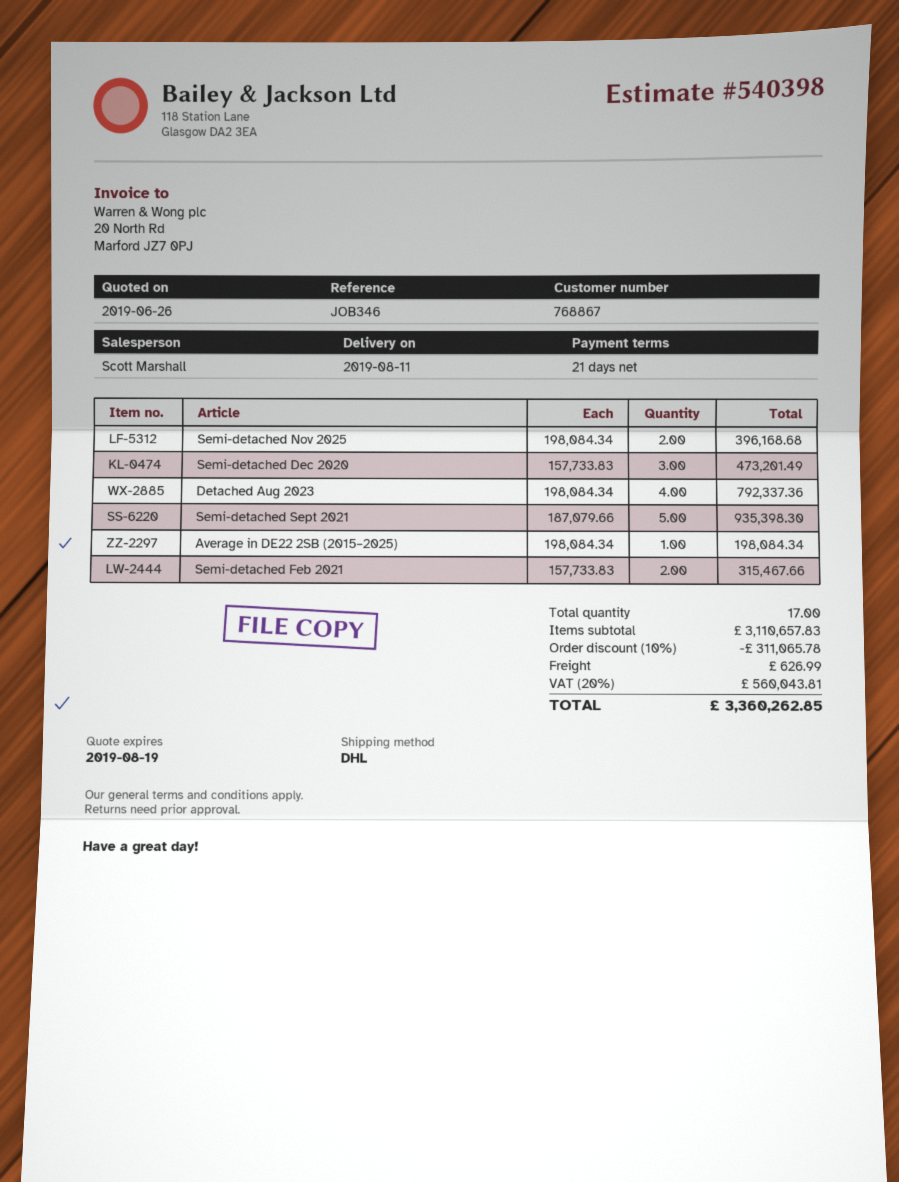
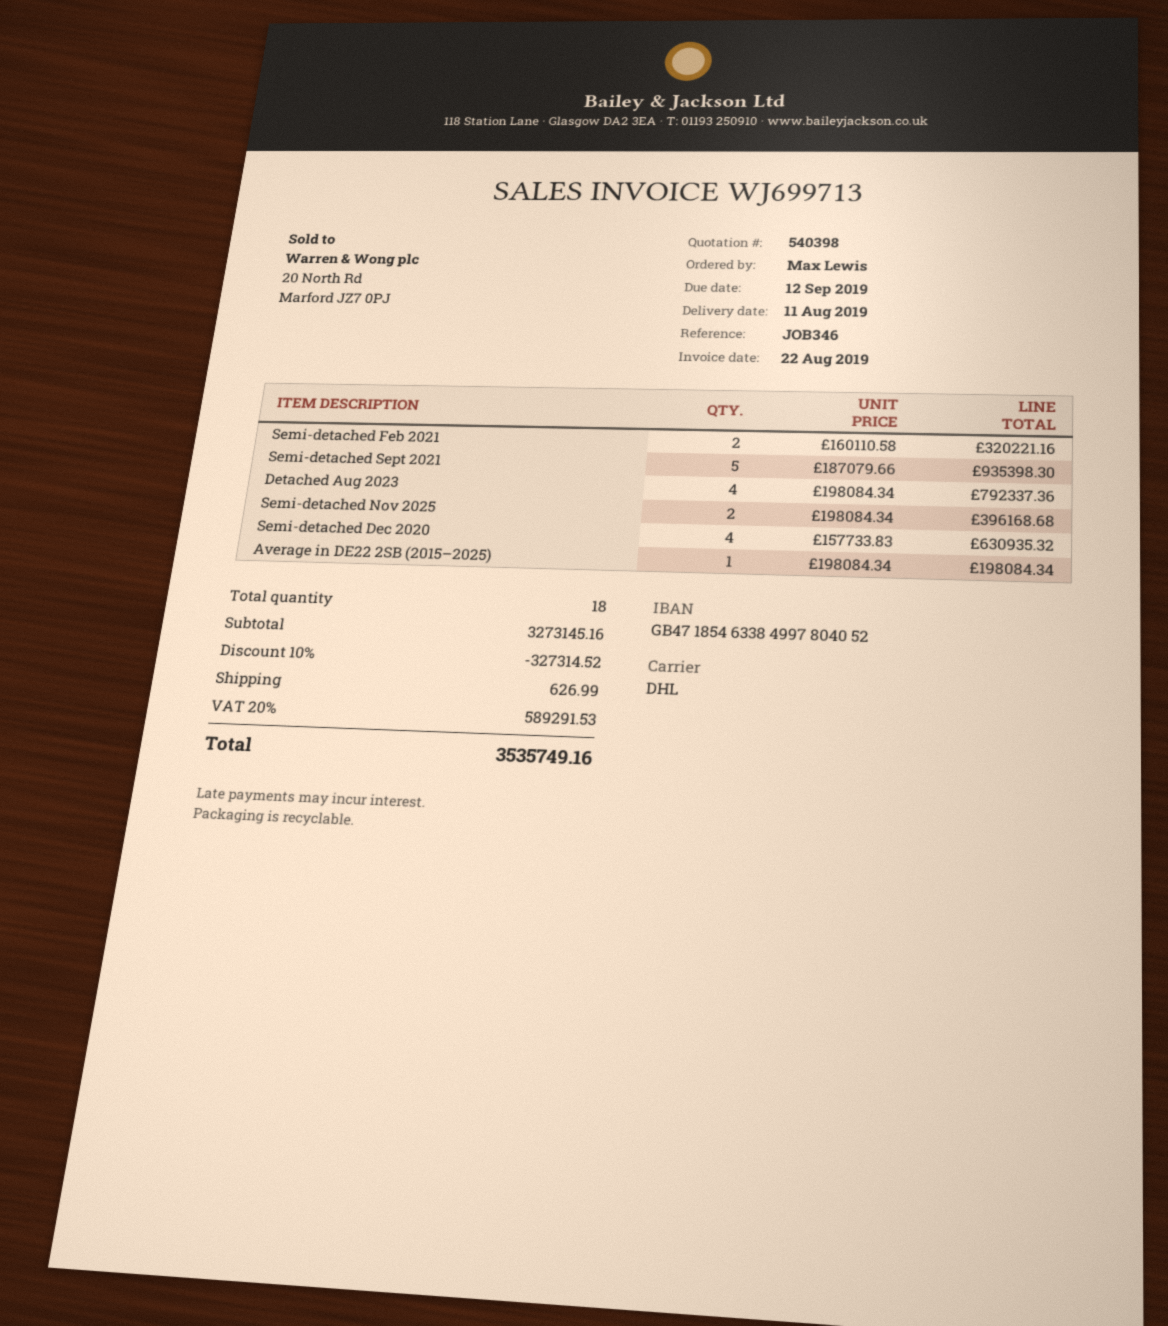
Semi-detached Dec 2020: 3 x 157733.83 = 473201.49 -> 4 x 157733.83 = 630935.32
Semi-detached Feb 2021: 2 x 157733.83 = 315467.66 -> 2 x 160110.58 = 320221.16
total quantity: 17 -> 18
subtotal: 3110657.83 -> 3273145.16
discount: 10% = 311065.78 -> 10% = 327314.52
tax: 20% = 560043.81 -> 20% = 589291.53
total: 3360262.85 -> 3535749.16

